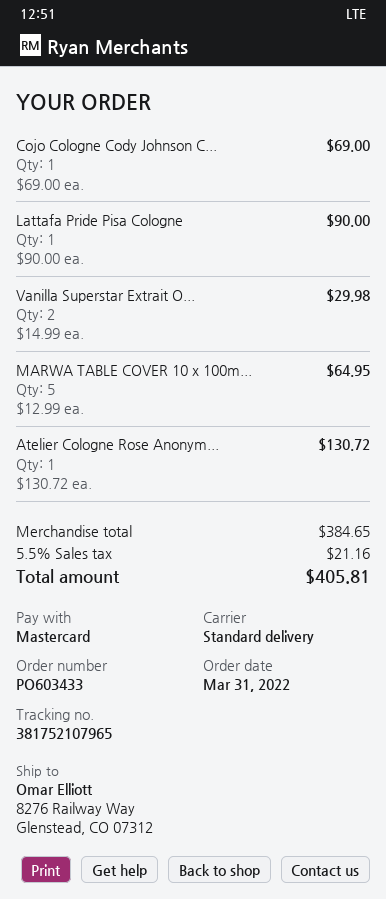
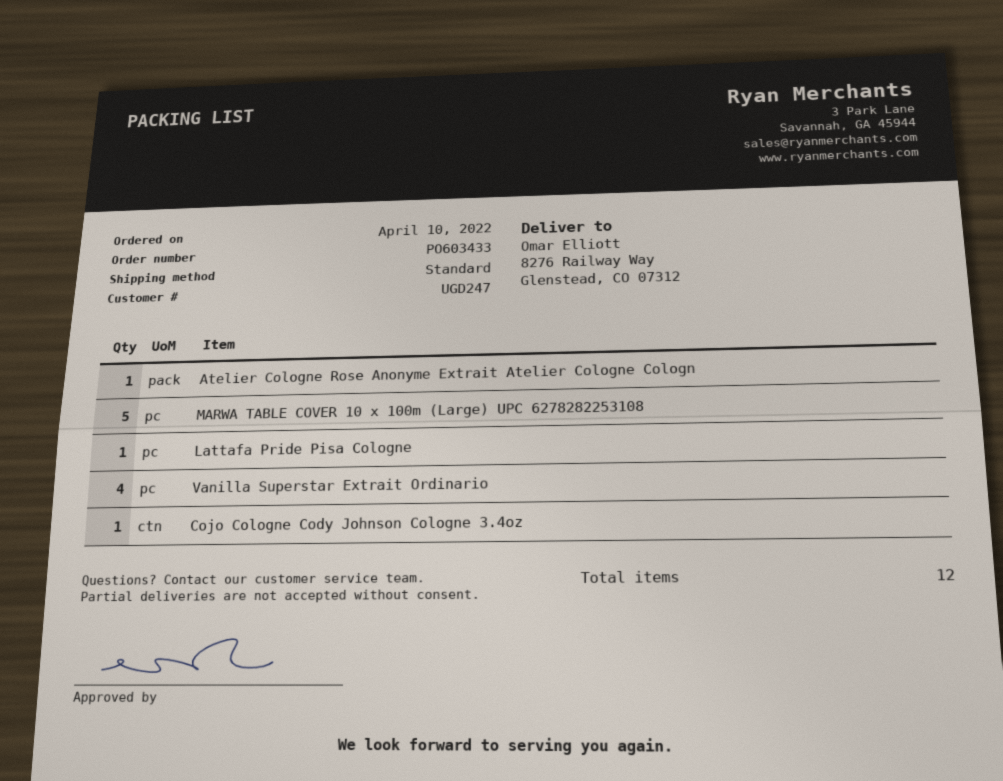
order date: 2022-03-31 -> 2022-04-10
Vanilla Superstar Extrait O...: 2 -> 4

